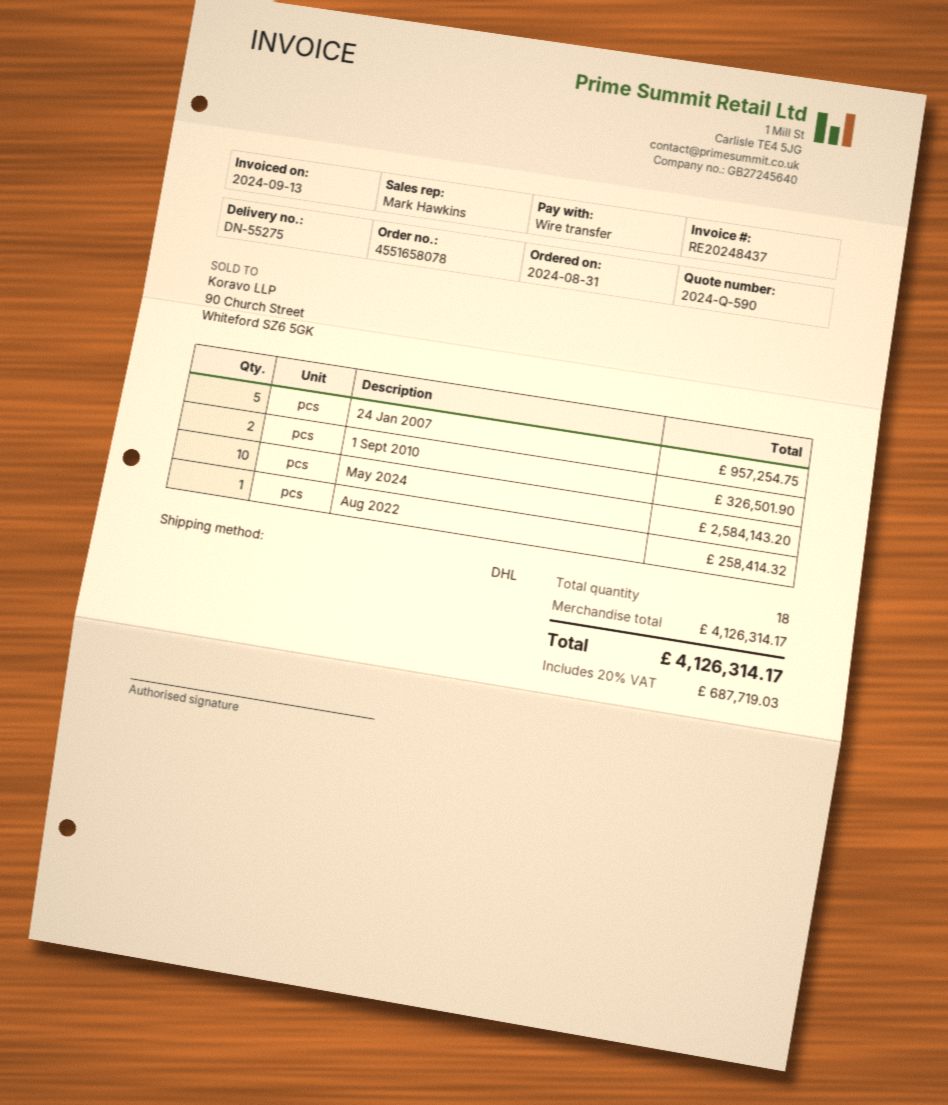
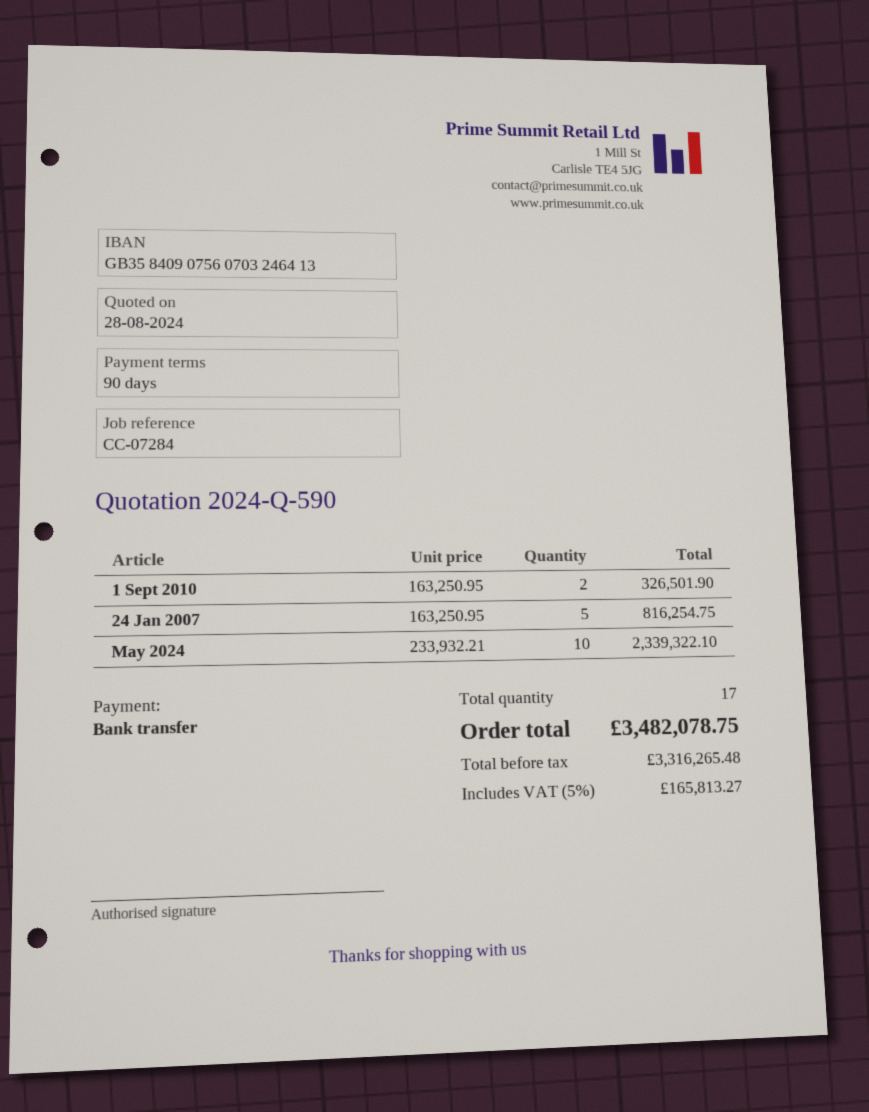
24 Jan 2007: 5 for 957254.75 -> 5 for 816254.75
May 2024: 10 for 2584143.20 -> 10 for 2339322.10
Aug 2022: 1 for 258414.32 -> none
total quantity: 18 -> 17
tax: 20% = 687719.03 -> 5% = 165813.27
total: 4126314.17 -> 3482078.75

